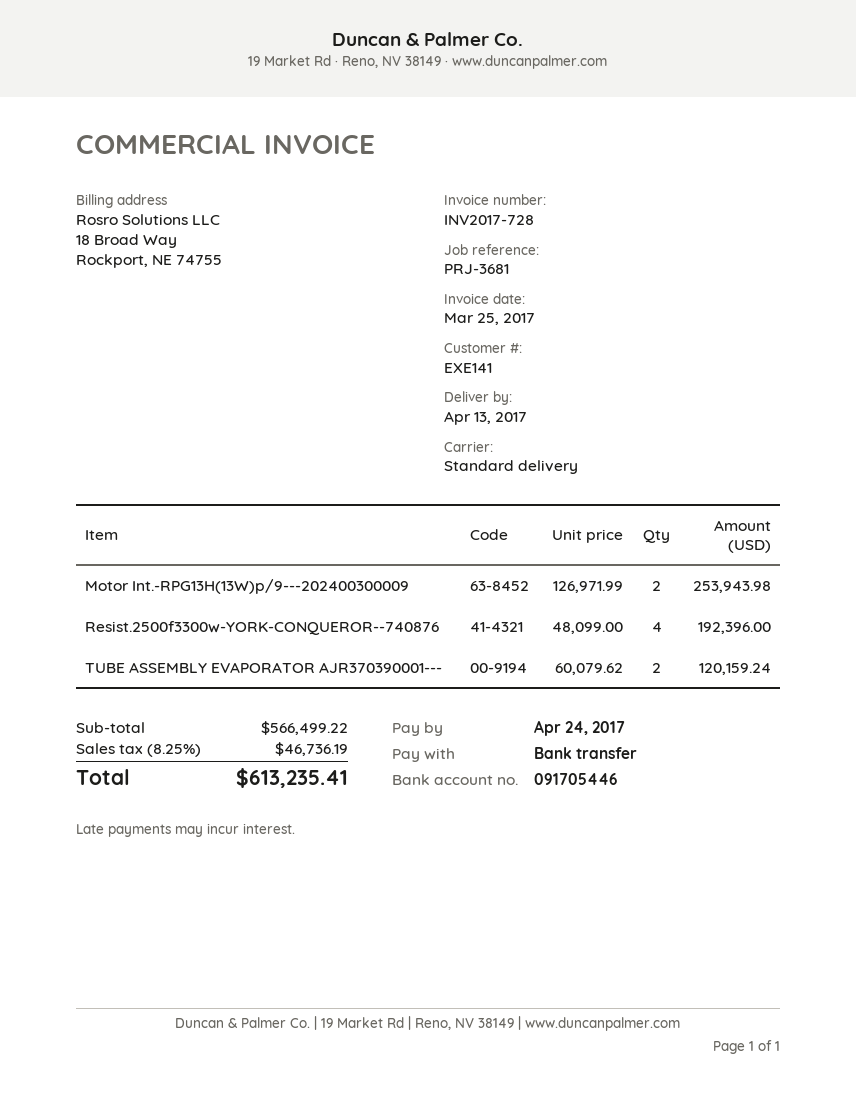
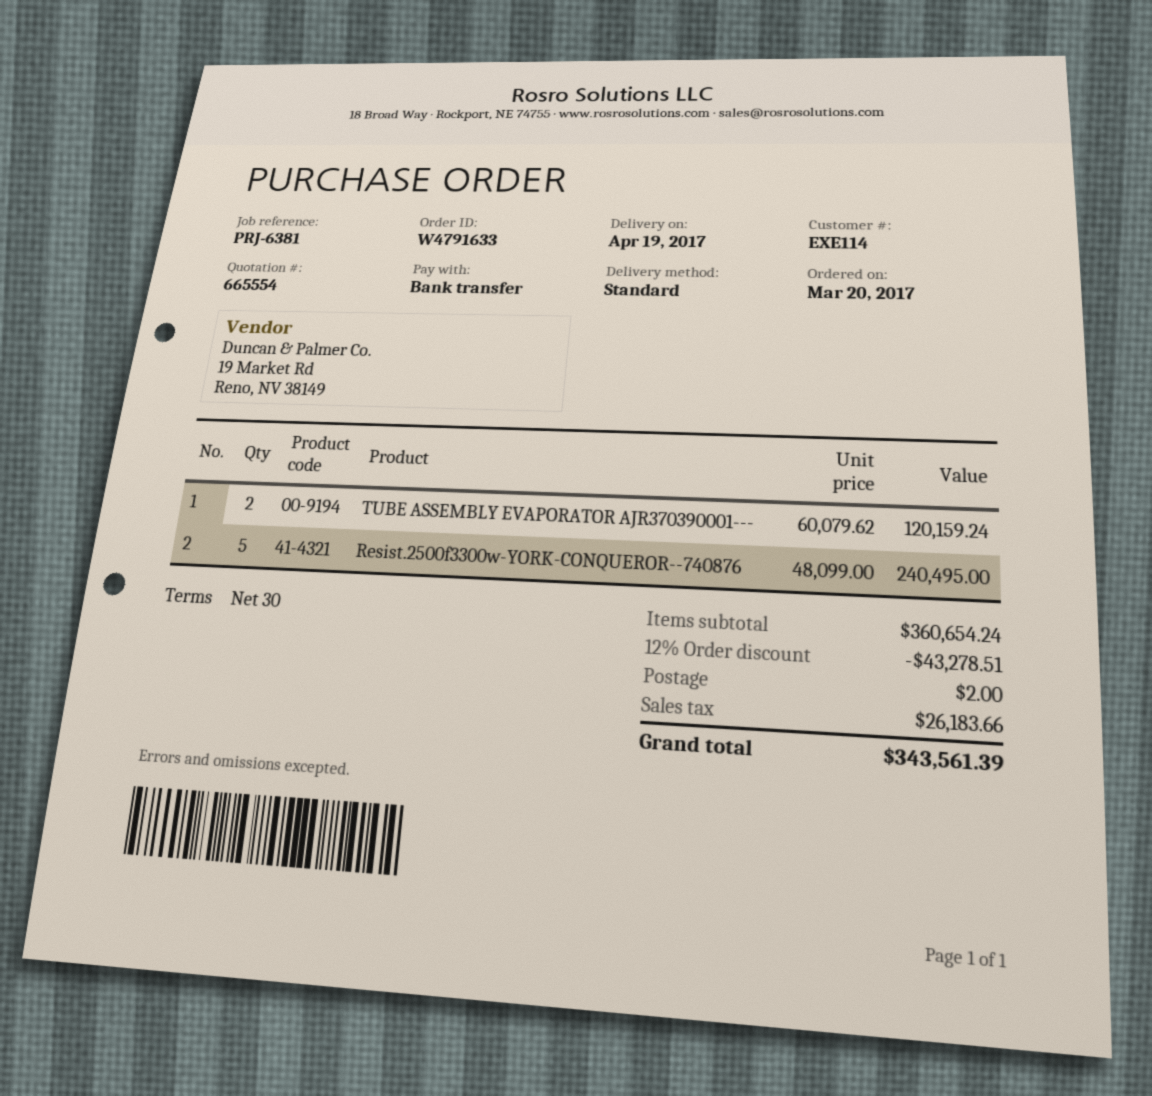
delivery date: 2017-04-13 -> 2017-04-19
customer number: EXE141 -> EXE114
reference: PRJ-3681 -> PRJ-6381
Motor Int.-RPG13H(13W)p/9---202400300009: 2 x 126971.99 = 253943.98 -> none
Resist.2500f3300w-YORK-CONQUEROR--740876: 4 x 48099.00 = 192396.00 -> 5 x 48099.00 = 240495.00
subtotal: 566499.22 -> 360654.24
discount: none -> 12% = 43278.51
shipping: none -> 2.00
tax: 46736.19 -> 26183.66
total: 613235.41 -> 343561.39

